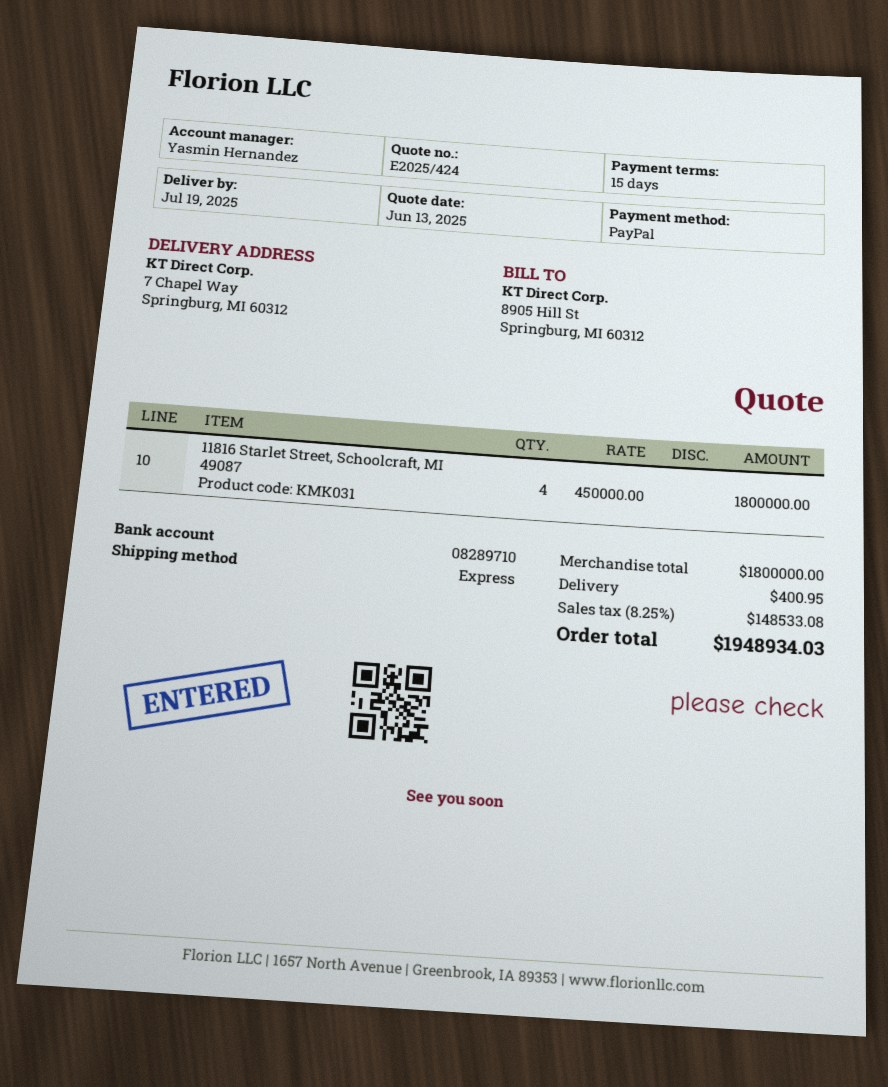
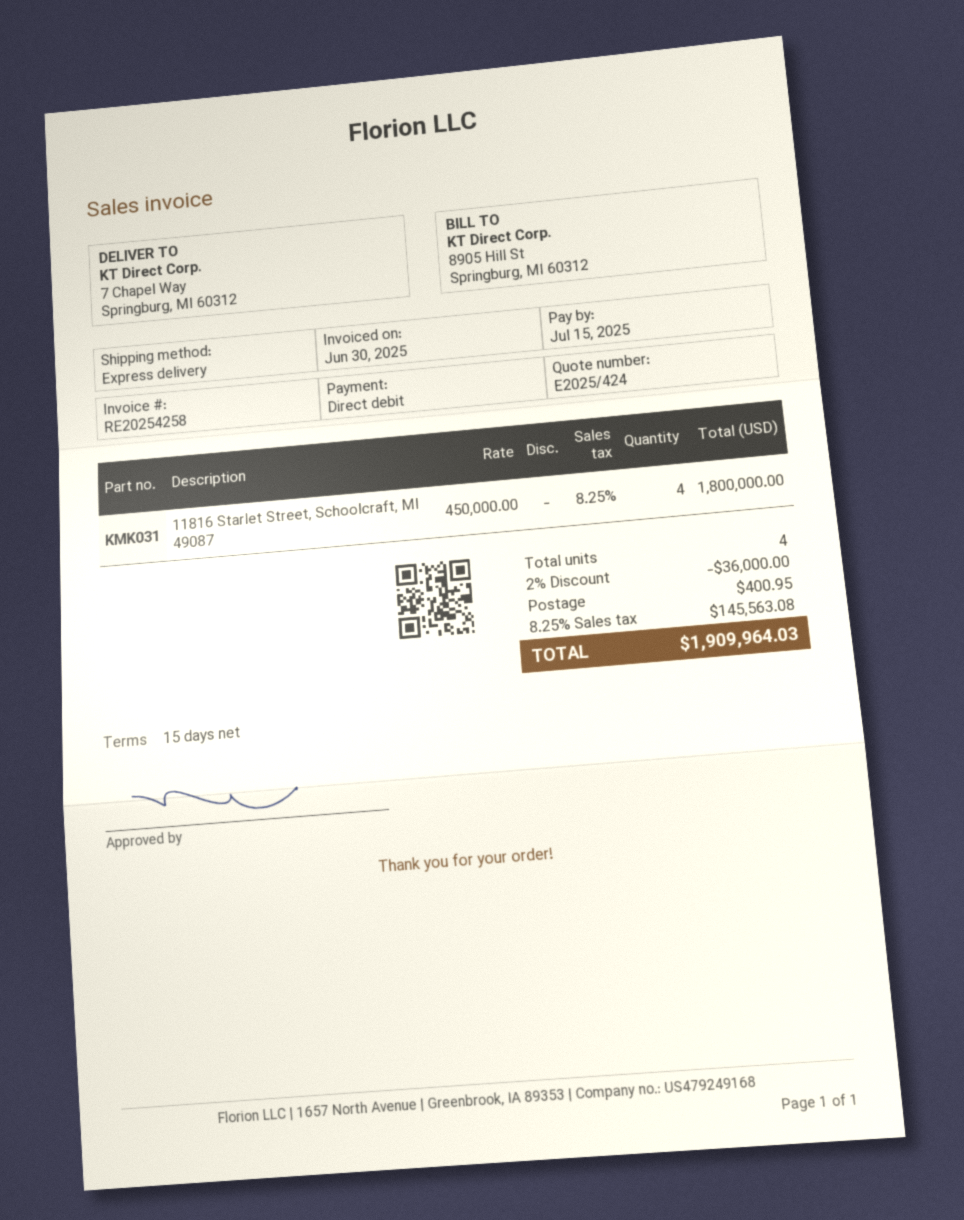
payment method: PayPal -> direct debit
discount: none -> 2% = 36000.00
tax: 8.25% = 148533.08 -> 8.25% = 145563.08
total: 1948934.03 -> 1909964.03

